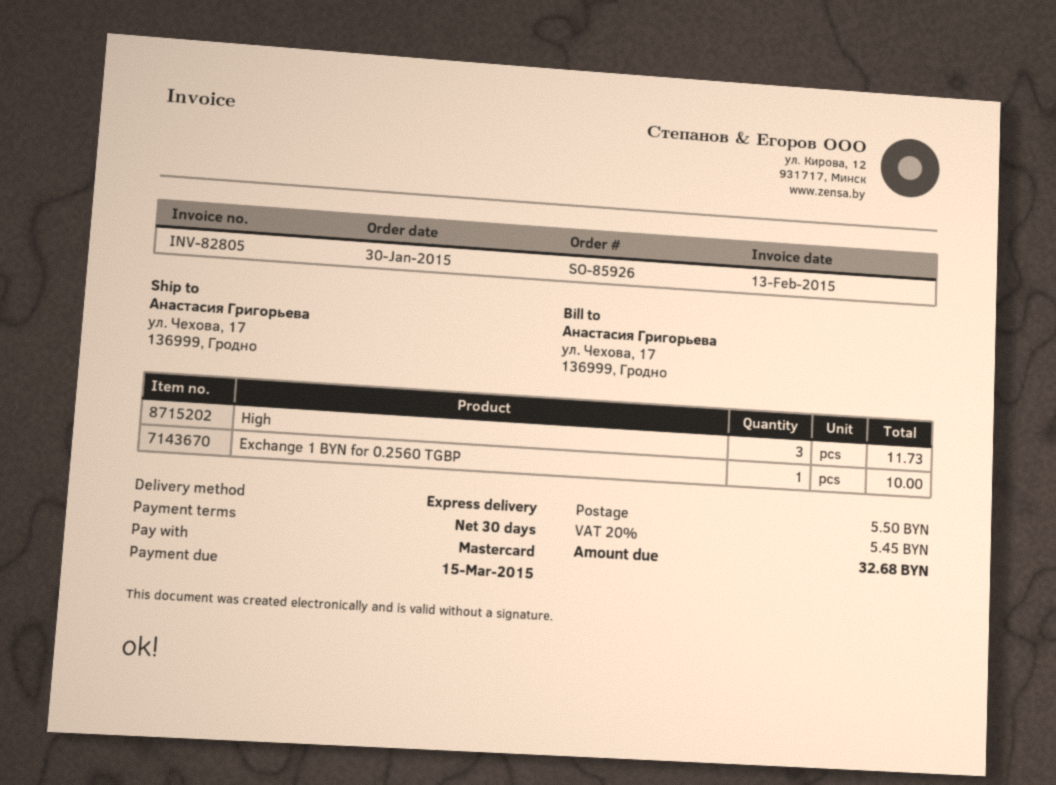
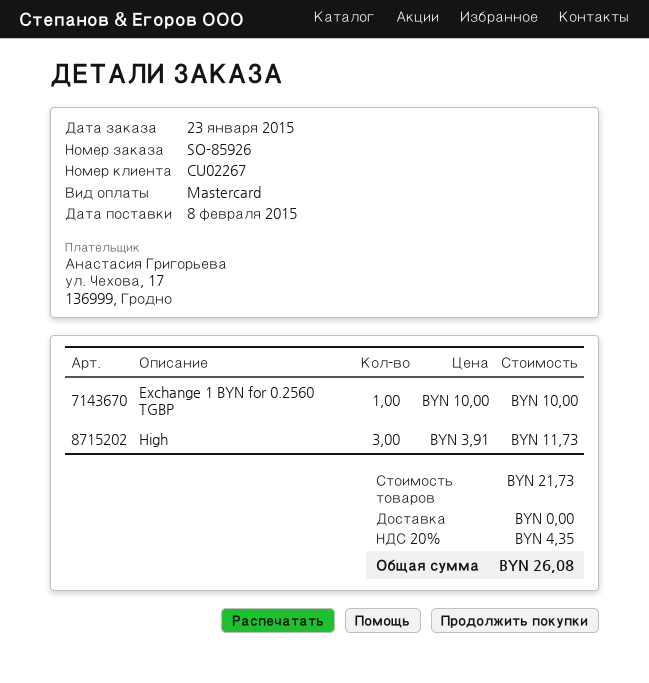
order date: 2015-01-30 -> 2015-01-23
shipping: 5.50 -> 0.00
tax: 20% = 5.45 -> 20% = 4.35
total: 32.68 -> 26.08

